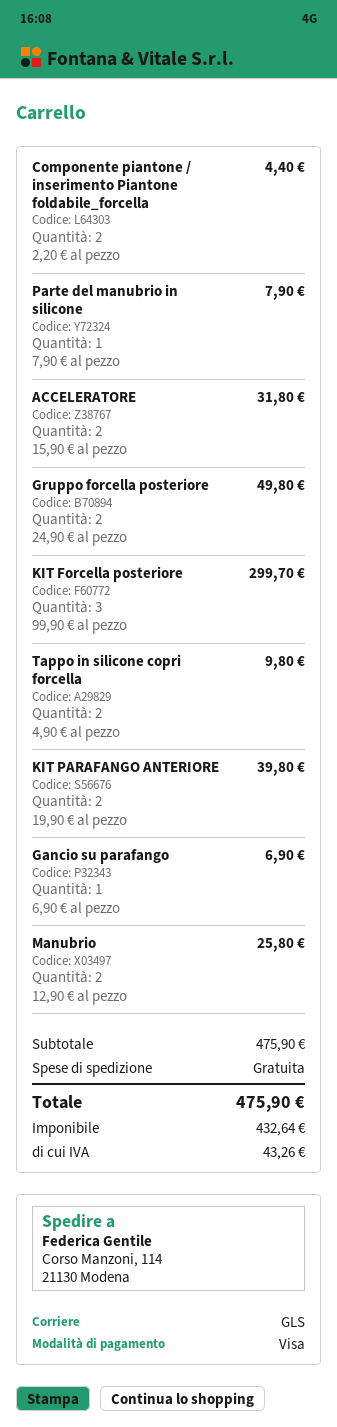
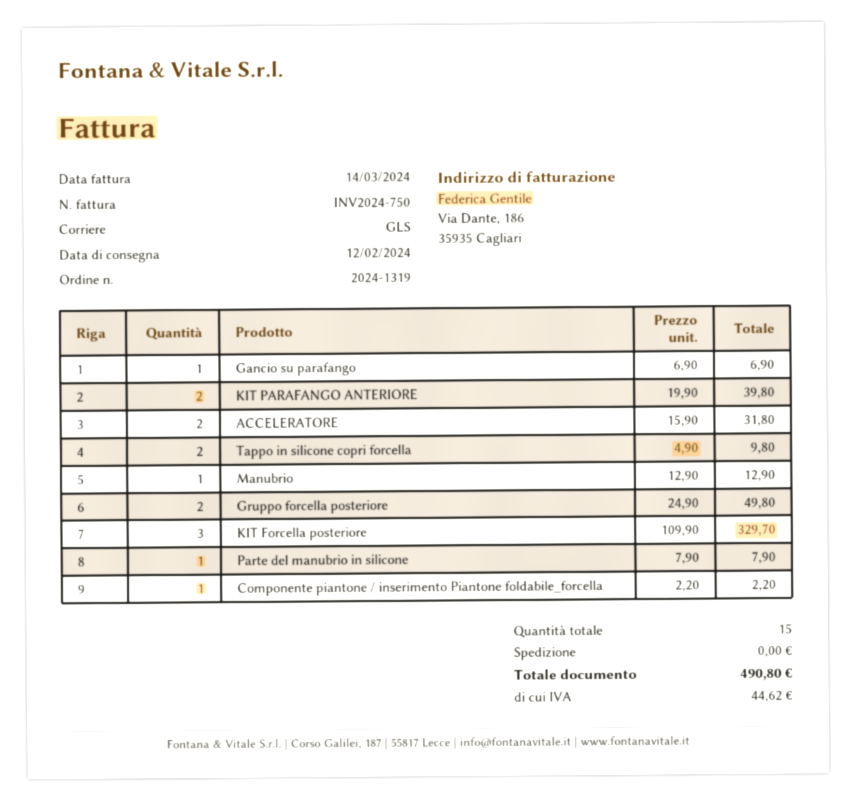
Componente piantone / inserimento Piantone foldabile_forcella: 2 x 2.20 = 4.40 -> 1 x 2.20 = 2.20
KIT Forcella posteriore: 3 x 99.90 = 299.70 -> 3 x 109.90 = 329.70
Manubrio: 2 x 12.90 = 25.80 -> 1 x 12.90 = 12.90
tax: 43.26 -> 44.62
total: 475.90 -> 490.80

